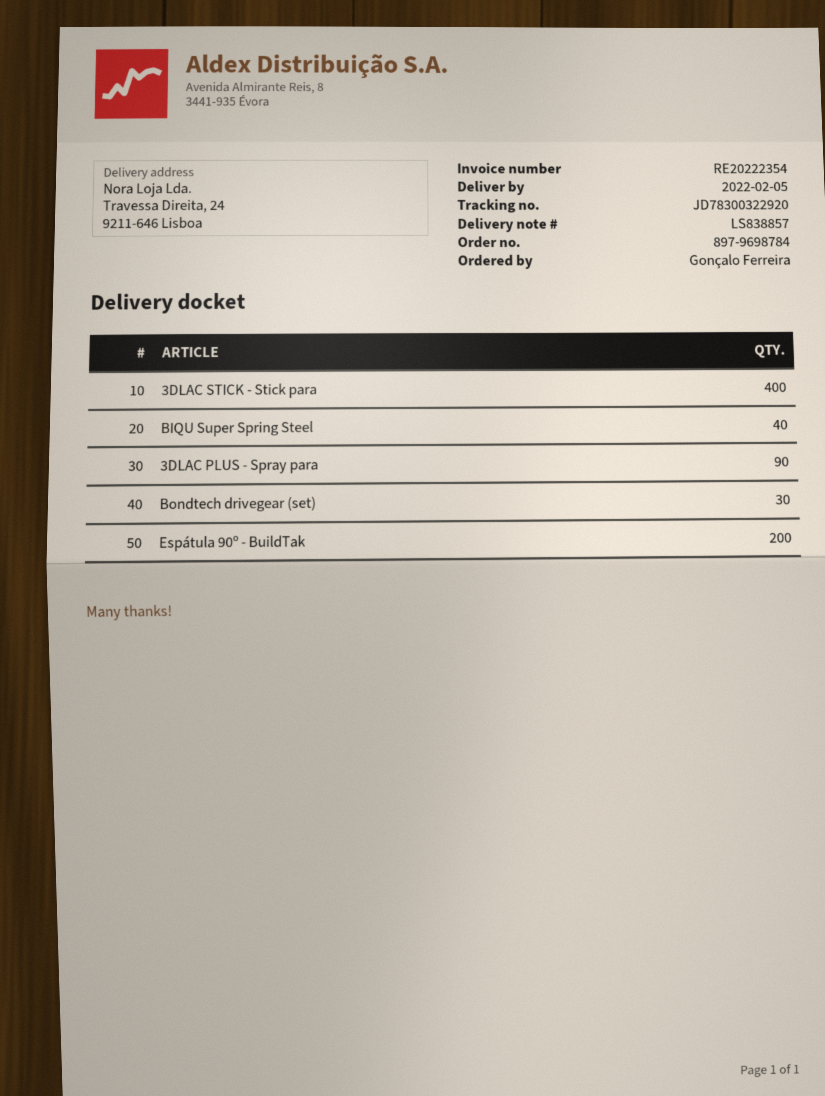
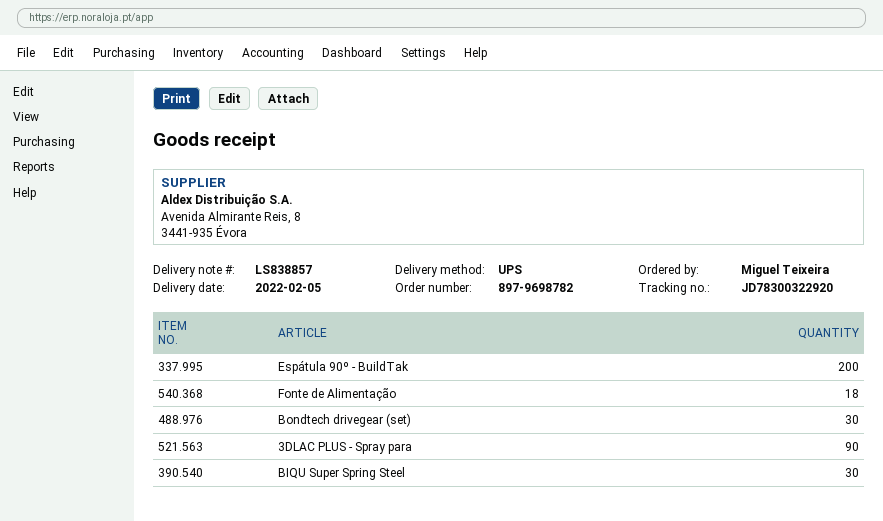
order number: 897-9698784 -> 897-9698782
ordered by: Gonçalo Ferreira -> Miguel Teixeira
3DLAC STICK - Stick para: 400 -> none
BIQU Super Spring Steel: 40 -> 30
Fonte de Alimentação: none -> 18

